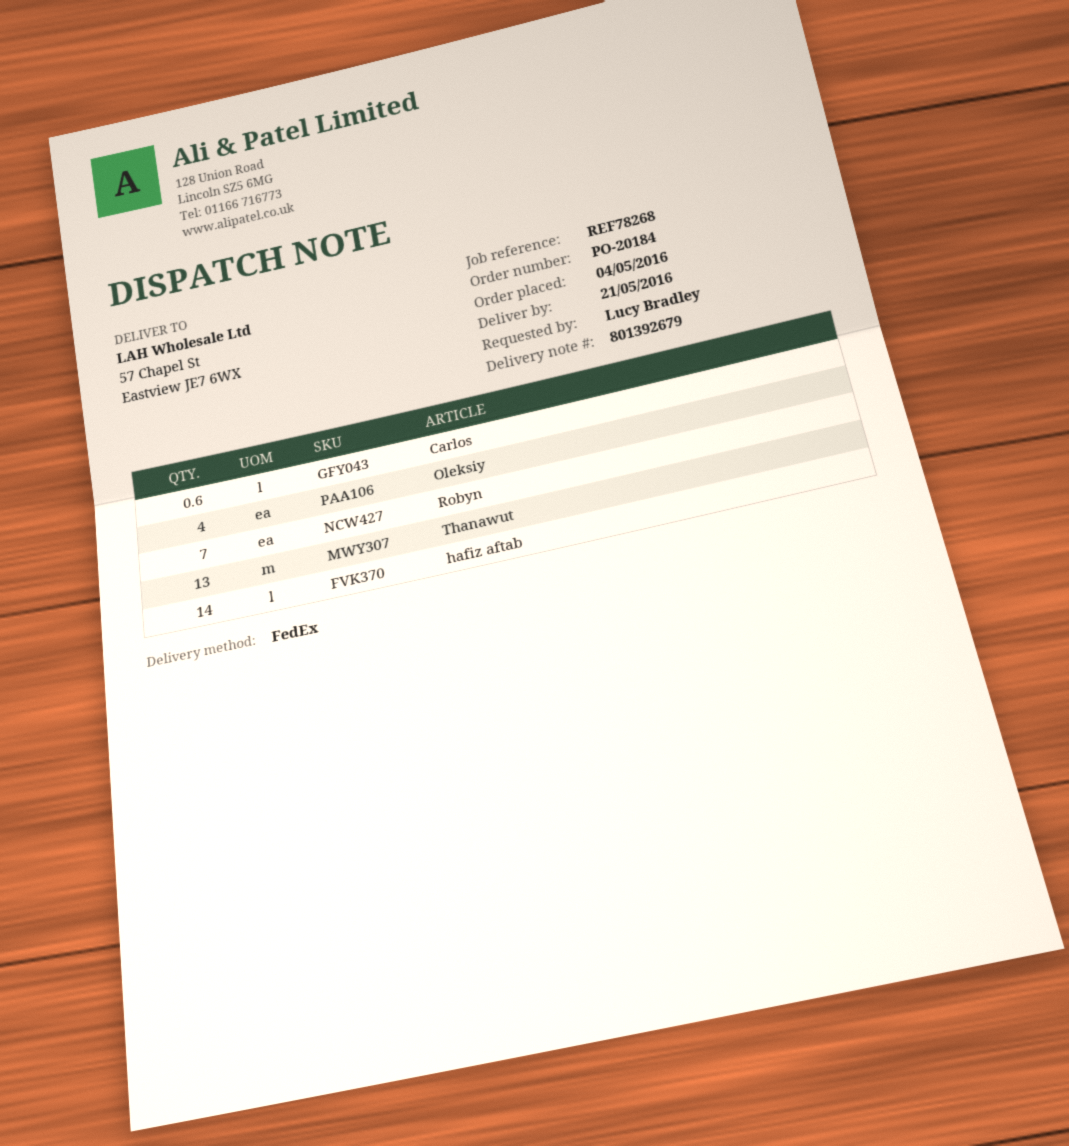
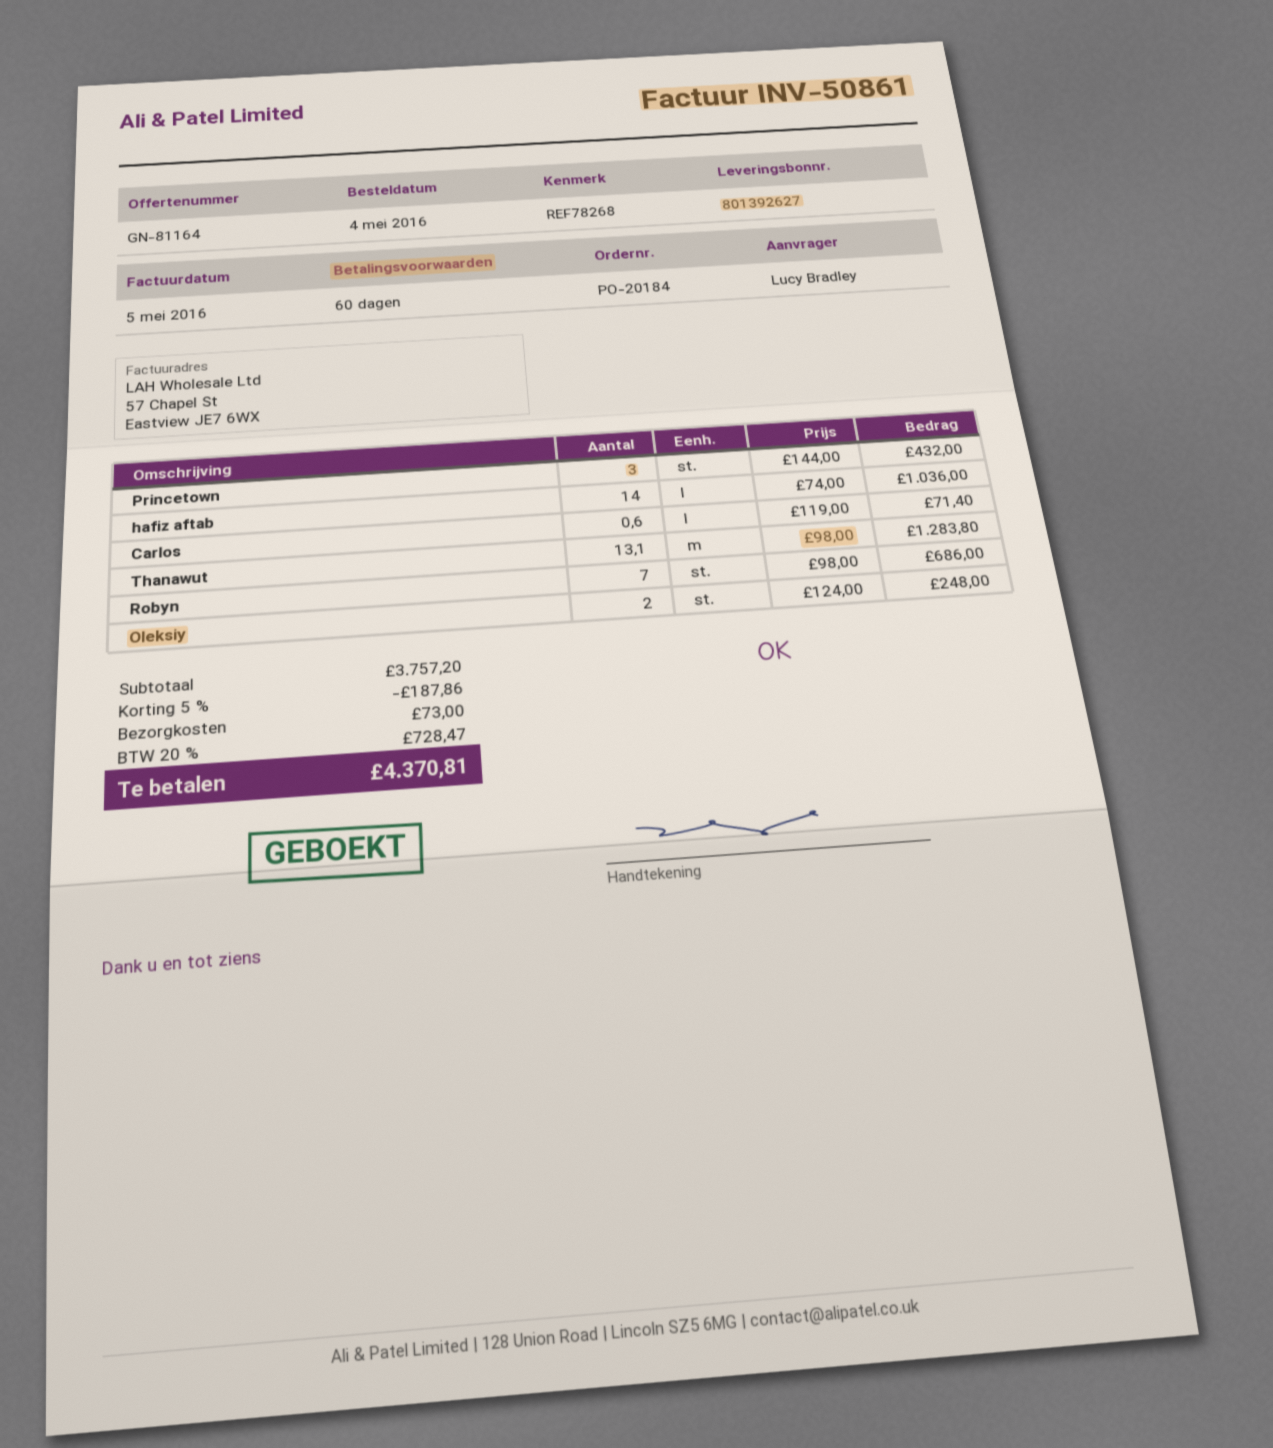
delivery note number: 801392679 -> 801392627
Oleksiy: 4 -> 2
Thanawut: 13 -> 13.1
Princetown: none -> 3

